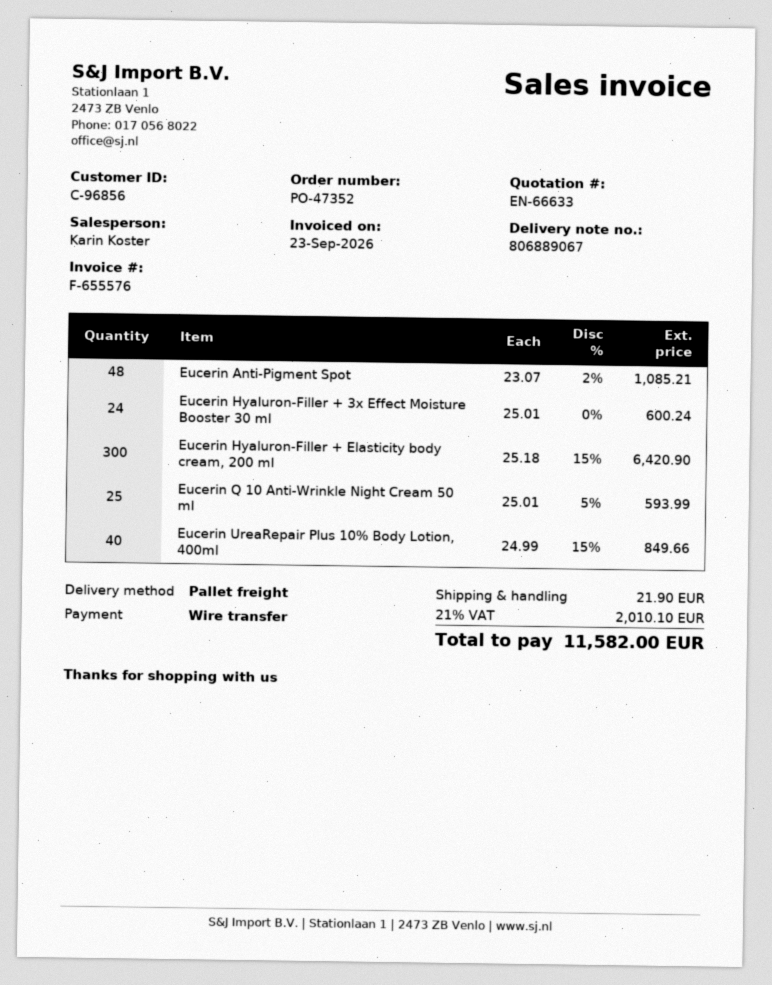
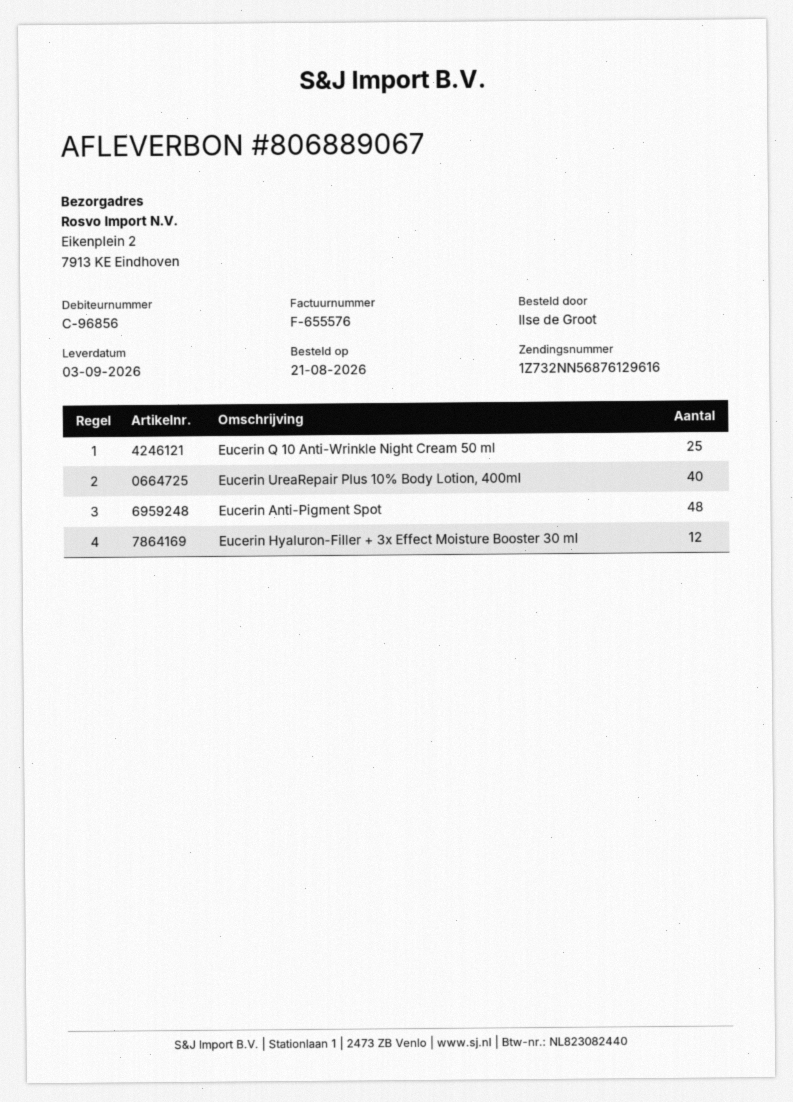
Eucerin Hyaluron-Filler + 3x Effect Moisture Booster 30 ml: 24 -> 12
Eucerin Hyaluron-Filler + Elasticity body cream, 200 ml: 300 -> none

